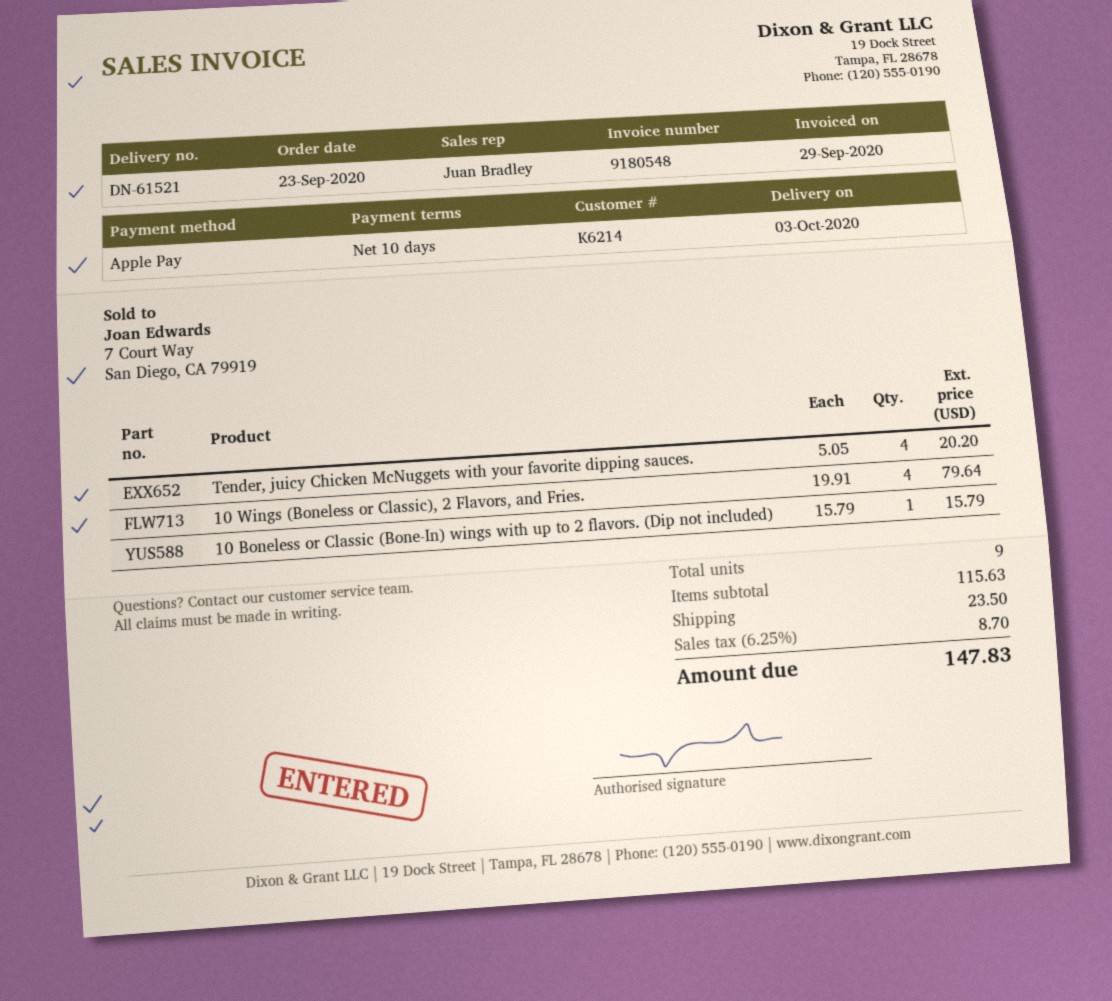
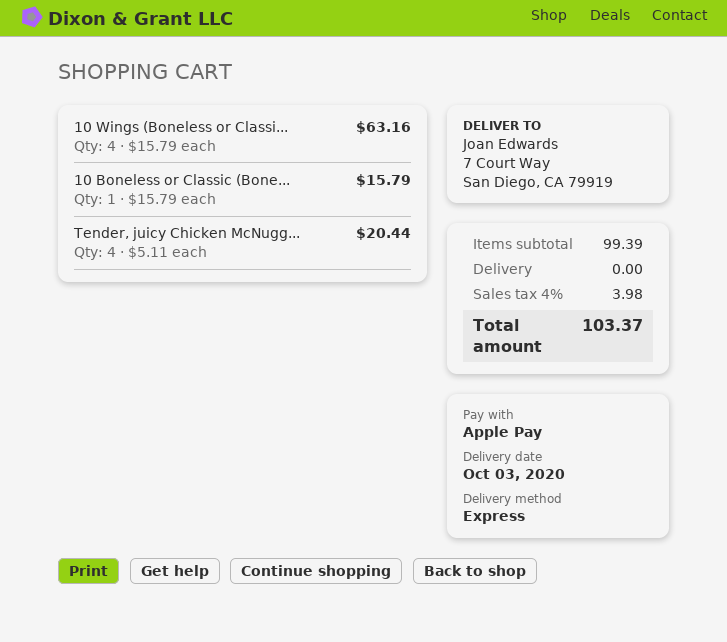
Tender, juicy Chicken McNuggets with your favorite dipping sauces.: 4 x 5.05 = 20.20 -> 4 x 5.11 = 20.44
10 Wings (Boneless or Classic), 2 Flavors, and Fries.: 4 x 19.91 = 79.64 -> 4 x 15.79 = 63.16
subtotal: 115.63 -> 99.39
shipping: 23.50 -> 0.00
tax: 6.25% = 8.70 -> 4% = 3.98
total: 147.83 -> 103.37

